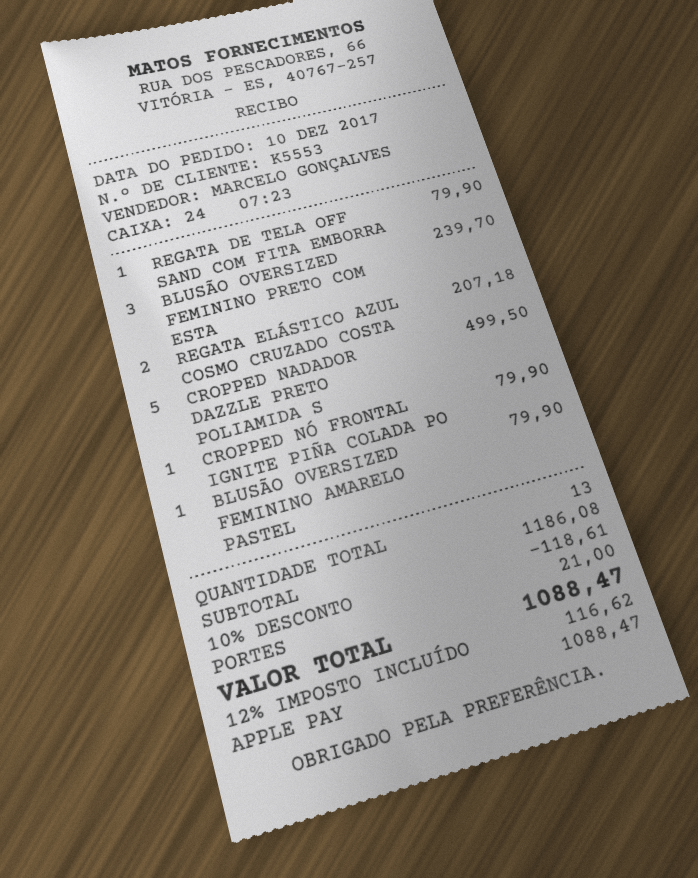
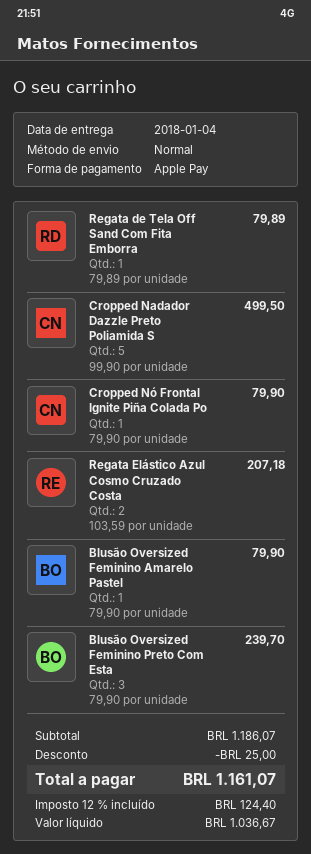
REGATA DE TELA OFF SAND COM FITA EMBORRA: 1 for 79.90 -> 1 for 79.89
subtotal: 1186.08 -> 1186.07
discount: 118.61 -> 25.00
shipping: 21.00 -> none
tax: 12% = 116.62 -> 12% = 124.40
total: 1088.47 -> 1161.07

